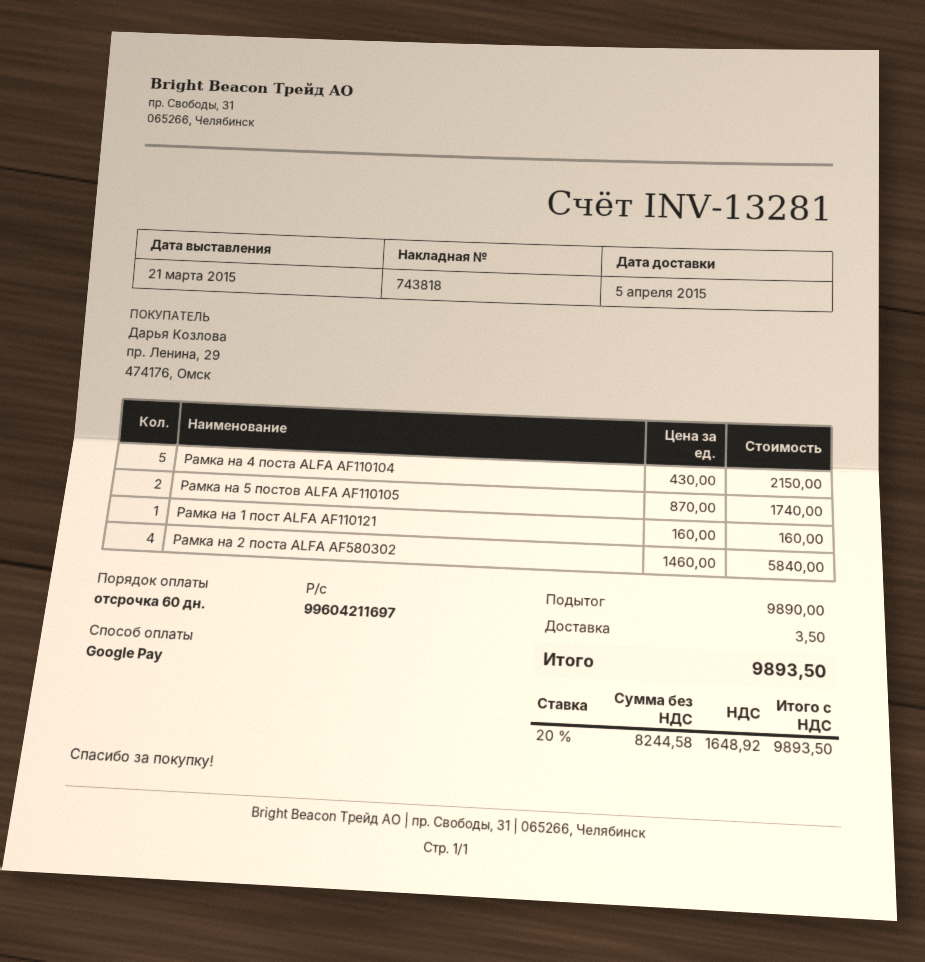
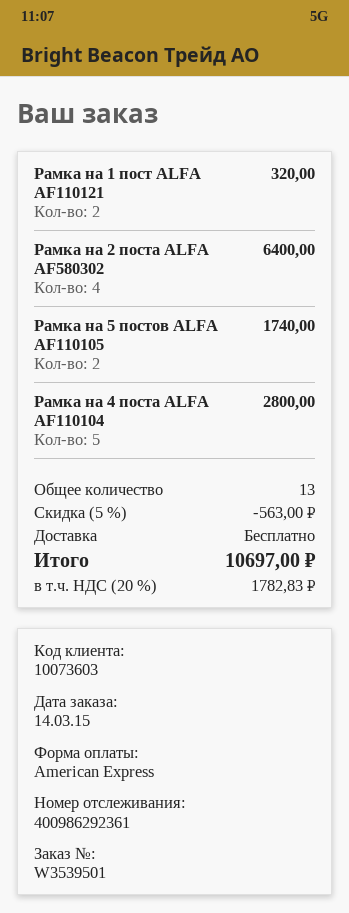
payment method: Google Pay -> American Express
Рамка на 4 поста ALFA AF110104: 5 for 2150.00 -> 5 for 2800.00
Рамка на 1 пост ALFA AF110121: 1 for 160.00 -> 2 for 320.00
Рамка на 2 поста ALFA AF580302: 4 for 5840.00 -> 4 for 6400.00
discount: none -> 5% = 563.00
shipping: 3.50 -> 0.00
tax: 20% = 1648.92 -> 20% = 1782.83
total: 9893.50 -> 10697.00

